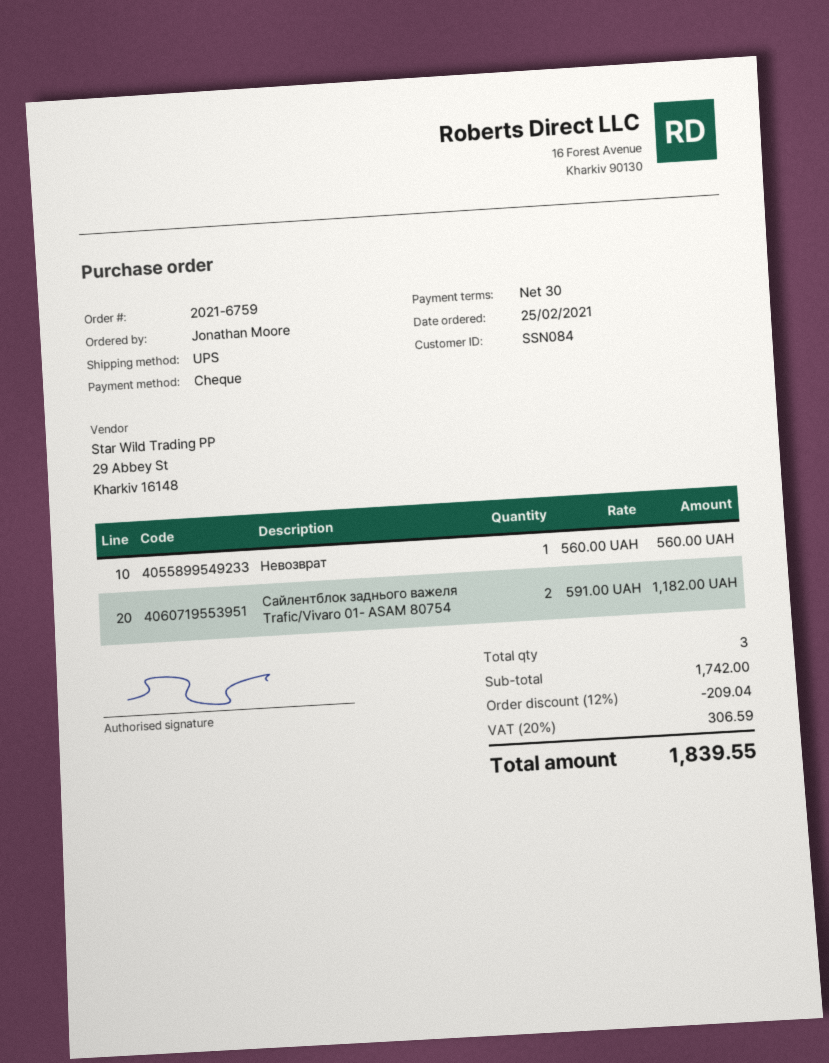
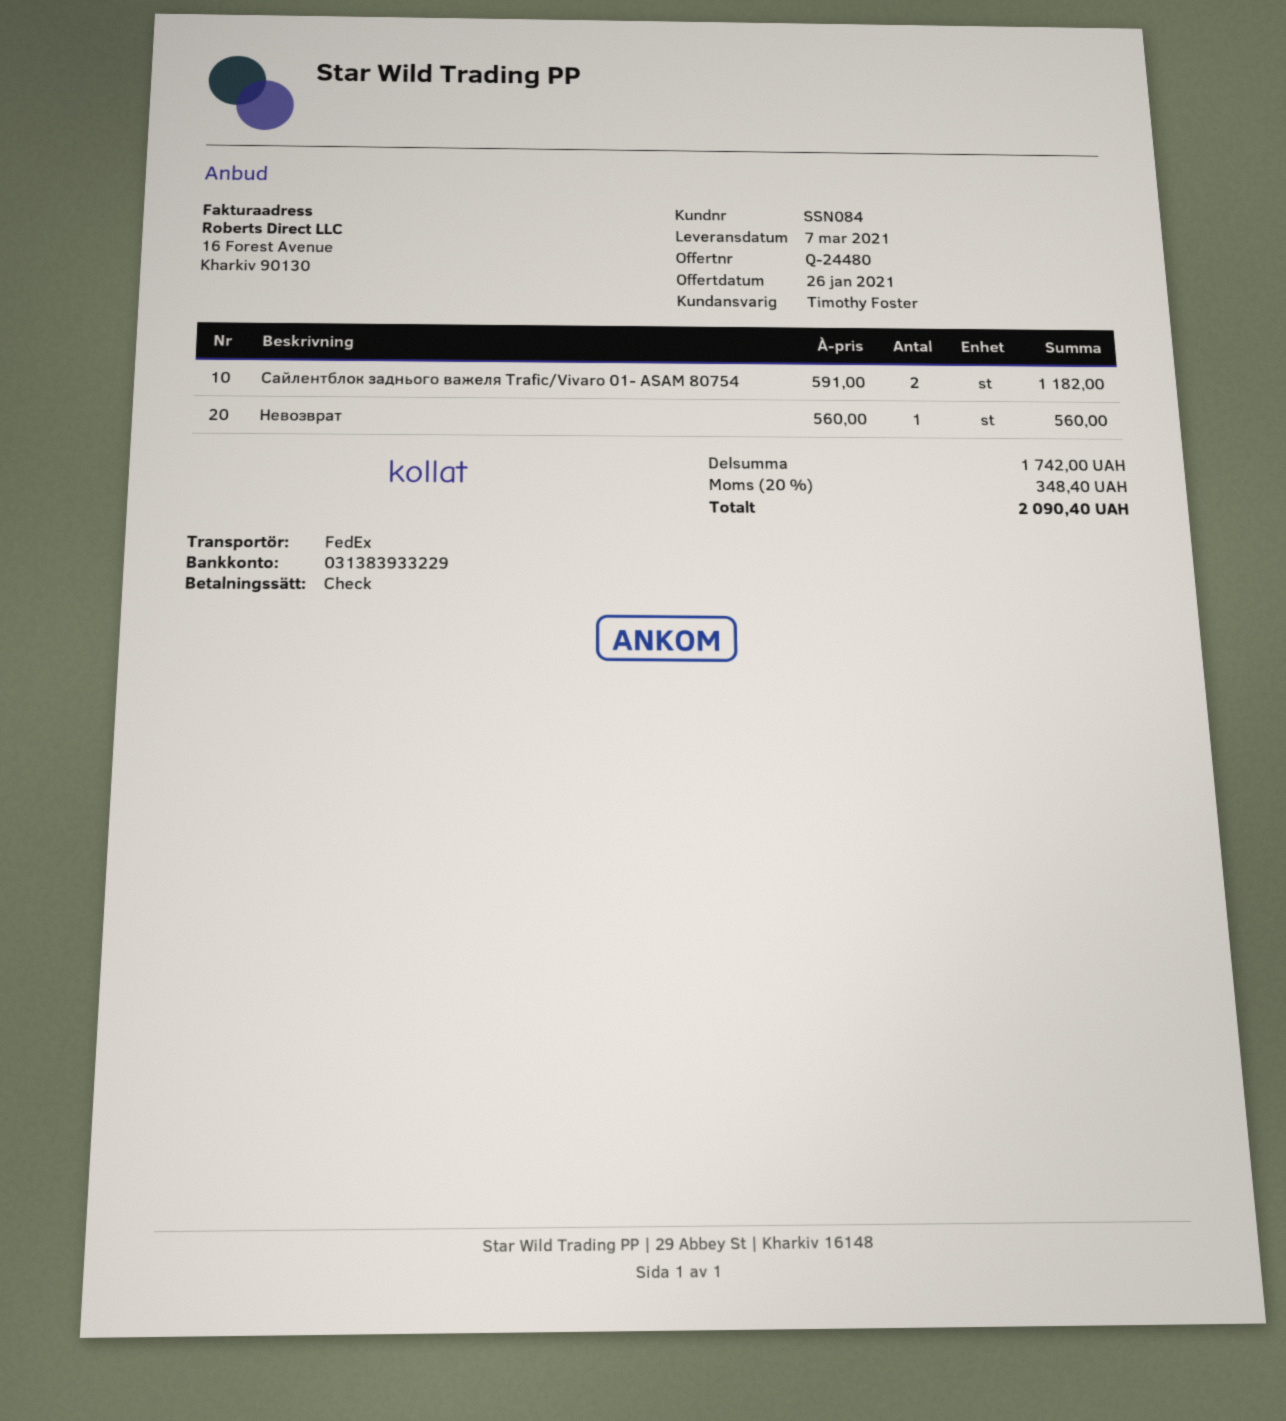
shipping method: UPS -> FedEx
discount: 12% = 209.04 -> none
tax: 20% = 306.59 -> 20% = 348.40
total: 1839.55 -> 2090.40

